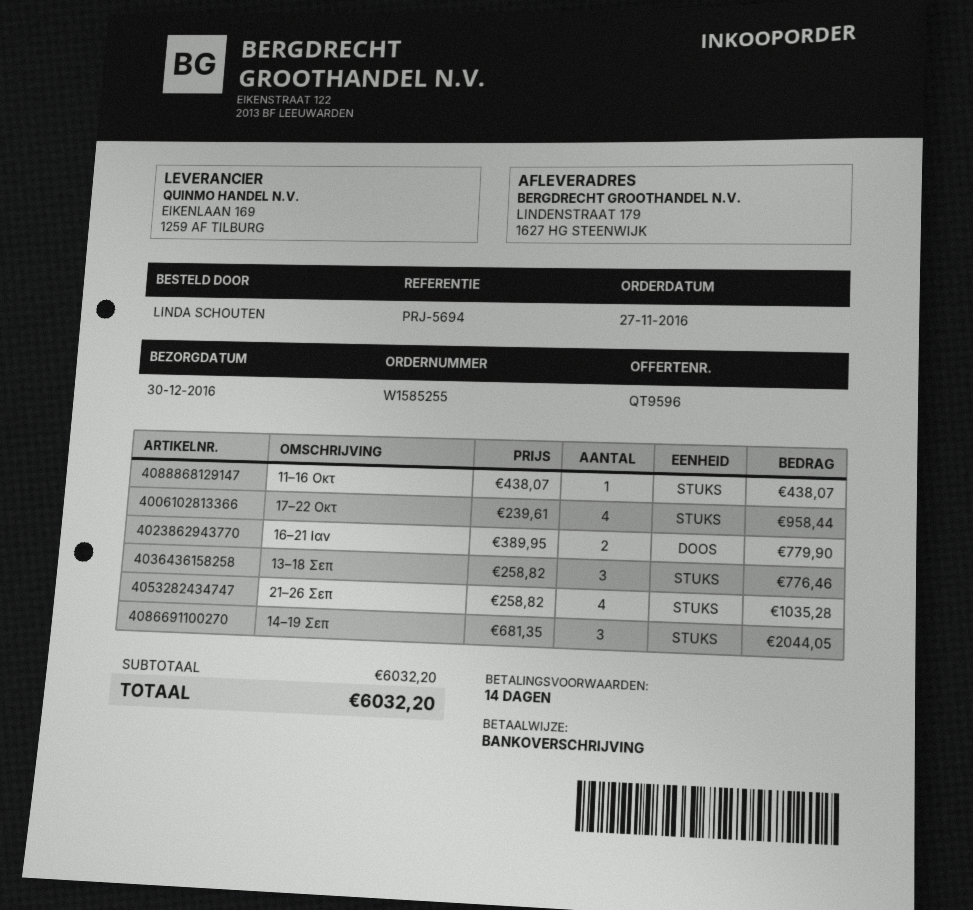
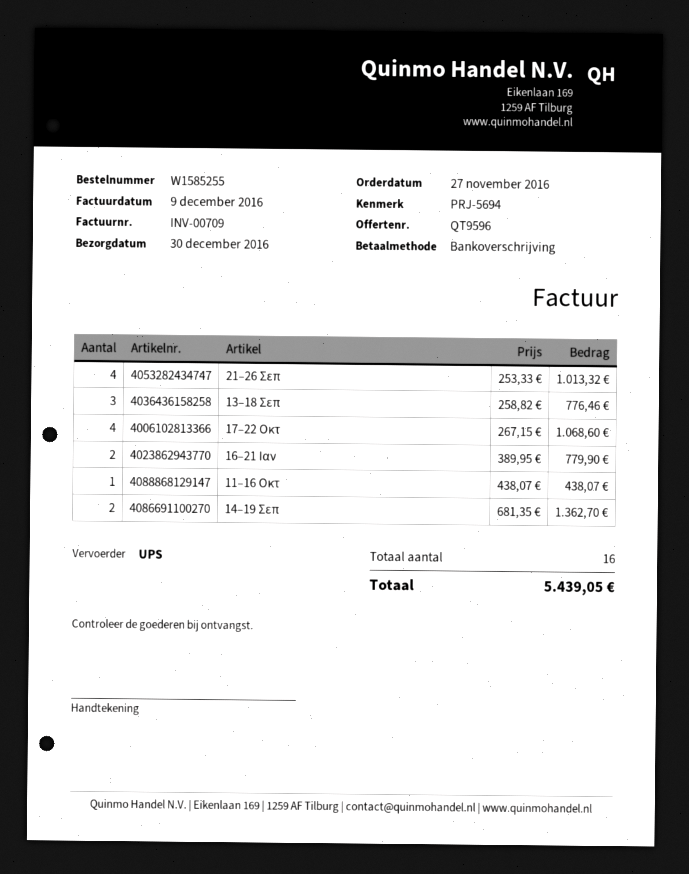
17–22 Οκτ: 4 x 239.61 = 958.44 -> 4 x 267.15 = 1068.60
21–26 Σεπ: 4 x 258.82 = 1035.28 -> 4 x 253.33 = 1013.32
14–19 Σεπ: 3 x 681.35 = 2044.05 -> 2 x 681.35 = 1362.70
total: 6032.20 -> 5439.05

